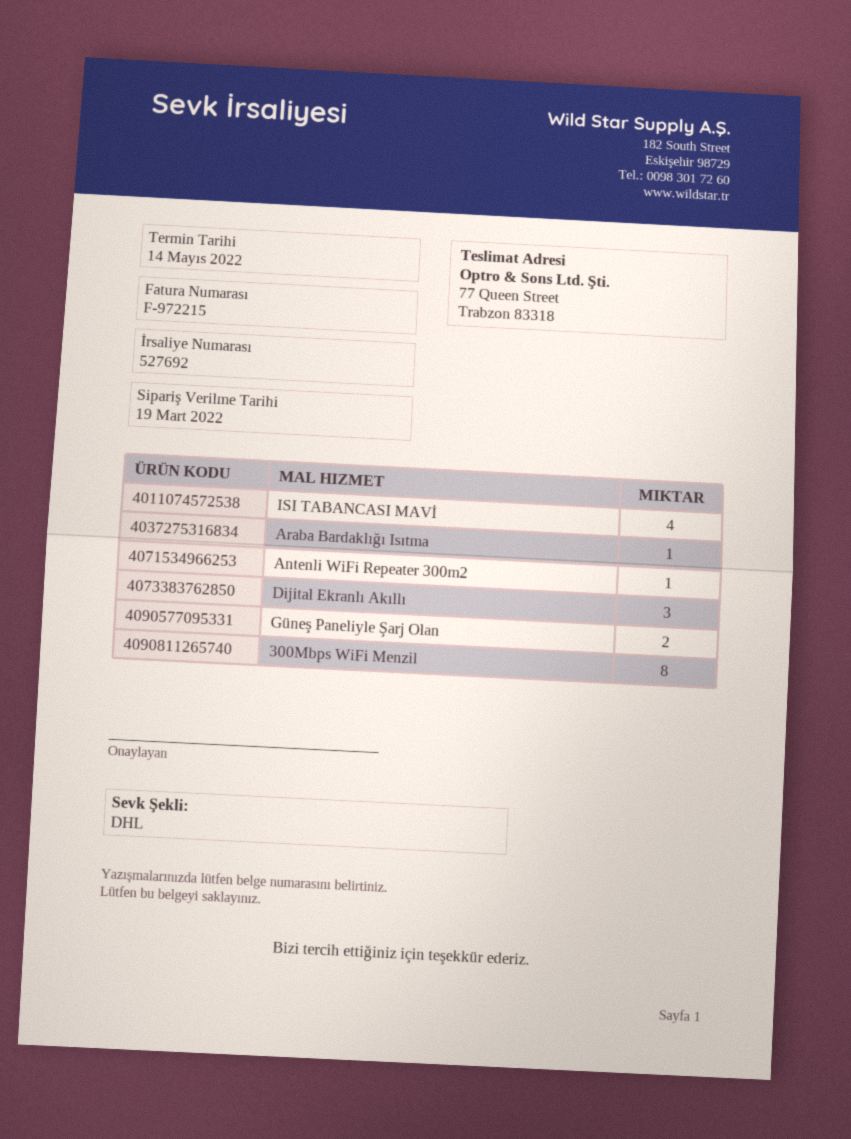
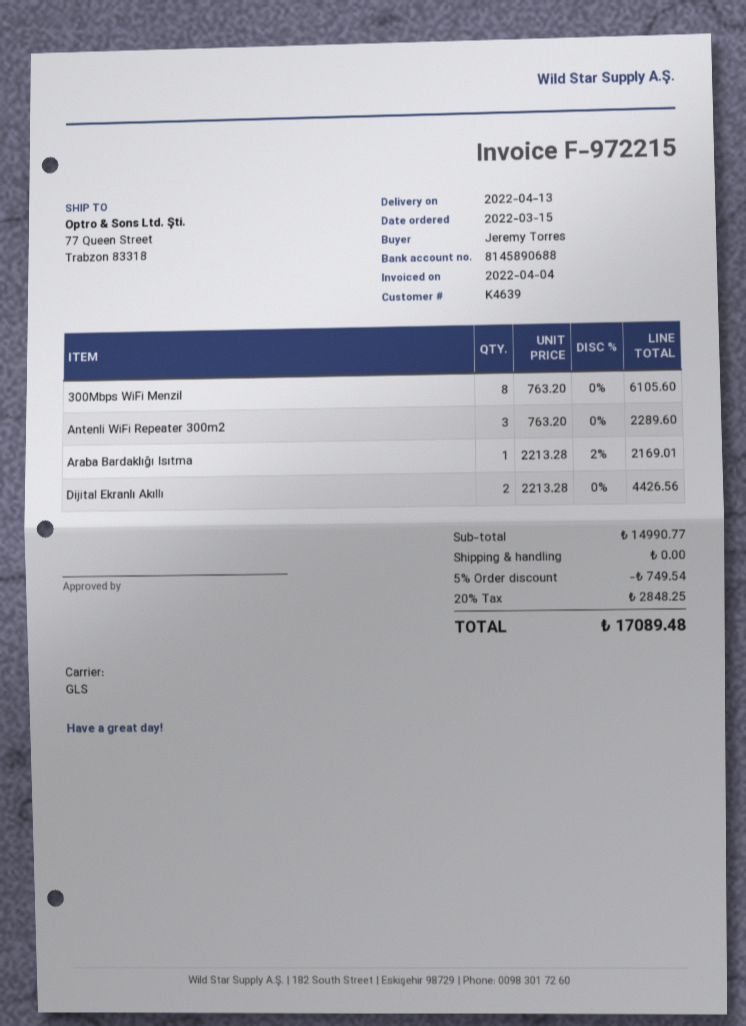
order date: 2022-03-19 -> 2022-03-15
delivery date: 2022-05-14 -> 2022-04-13
shipping method: DHL -> GLS
ISI TABANCASI MAVİ: 4 -> none
Antenli WiFi Repeater 300m2: 1 -> 3
Dijital Ekranlı Akıllı: 3 -> 2
Güneş Paneliyle Şarj Olan: 2 -> none

